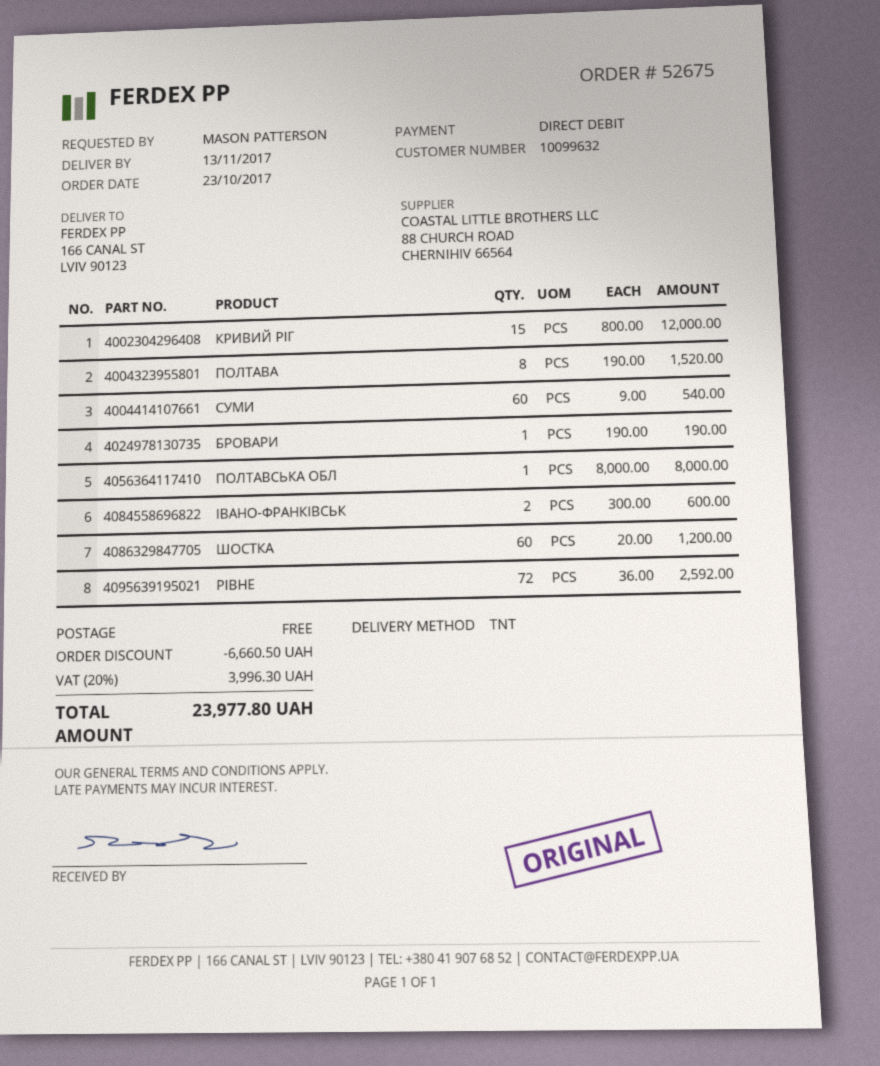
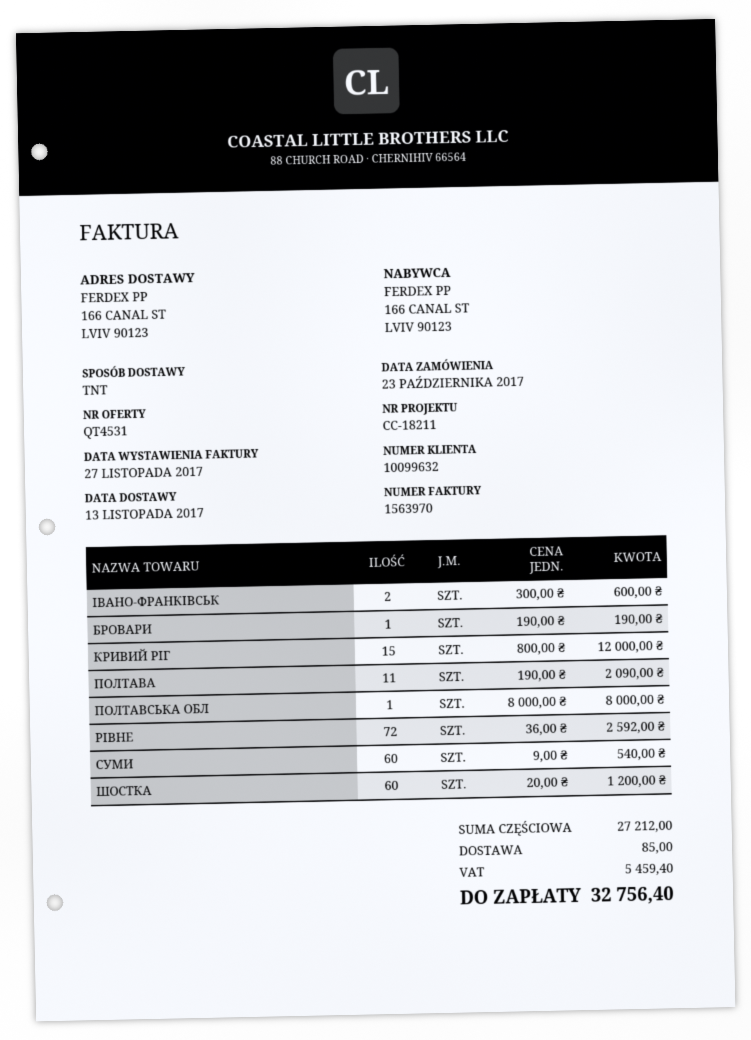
ПОЛТАВА: 8 x 190.00 = 1520.00 -> 11 x 190.00 = 2090.00
discount: 6660.50 -> none
shipping: 0.00 -> 85.00
tax: 3996.30 -> 5459.40
total: 23977.80 -> 32756.40

